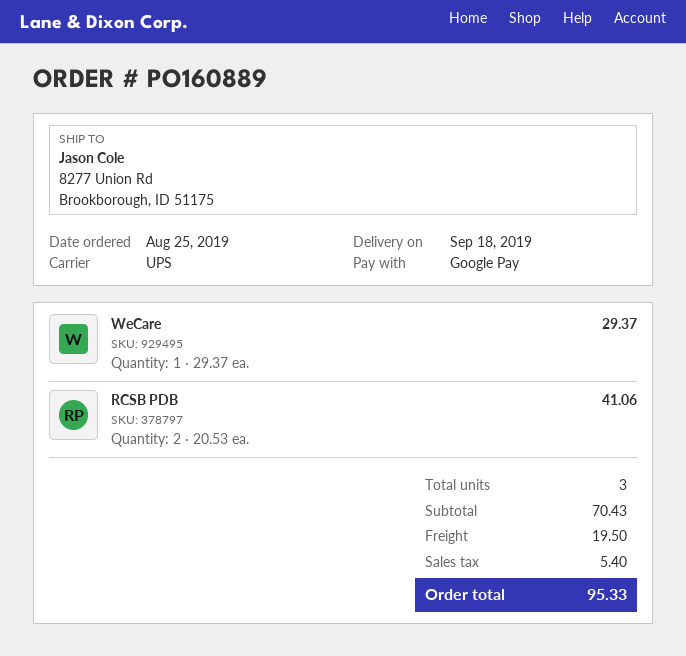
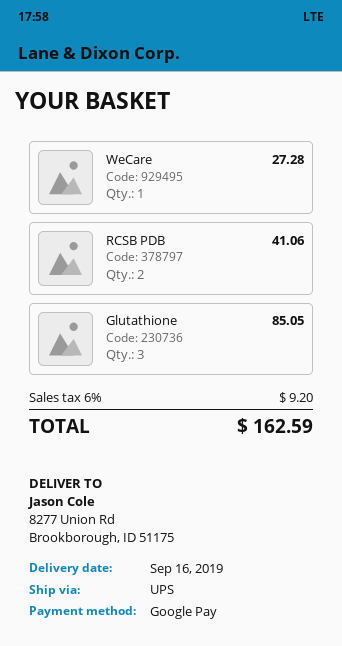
delivery date: 2019-09-18 -> 2019-09-16
WeCare: 1 for 29.37 -> 1 for 27.28
Glutathione: none -> 3 for 85.05
shipping: 19.50 -> none
tax: 5.40 -> 9.20
total: 95.33 -> 162.59

